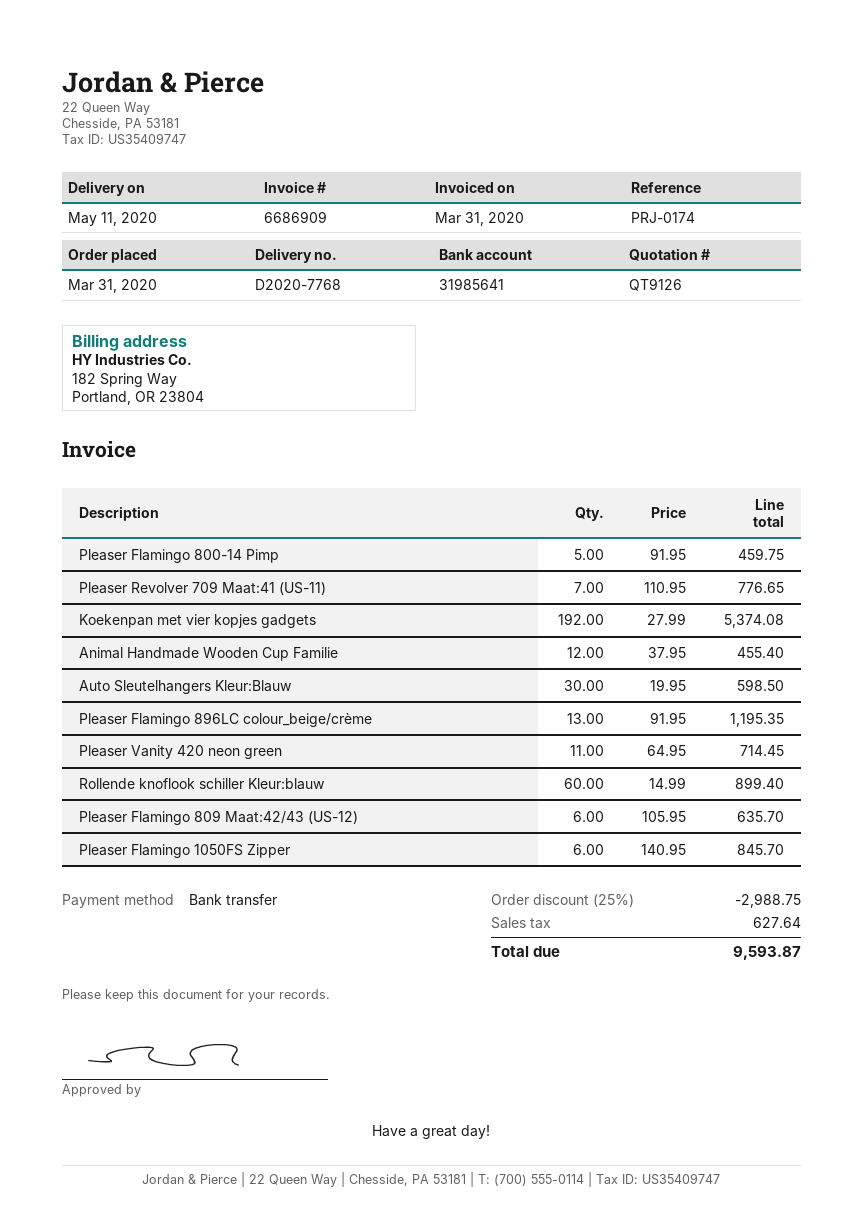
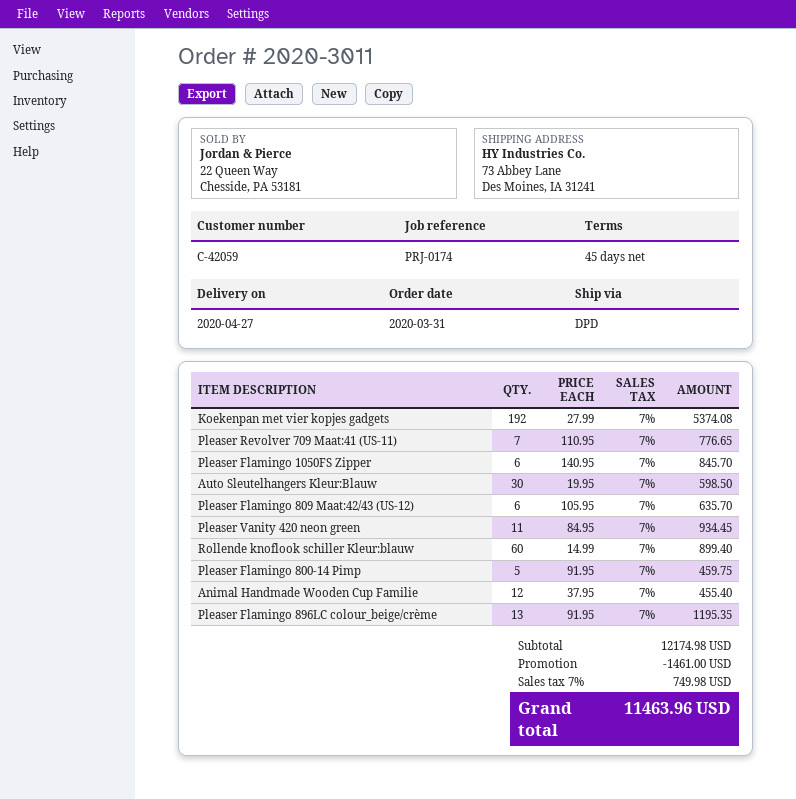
delivery date: 2020-05-11 -> 2020-04-27
Pleaser Vanity 420 neon green: 11 x 64.95 = 714.45 -> 11 x 84.95 = 934.45
discount: 2988.75 -> 1461.00
tax: 627.64 -> 749.98
total: 9593.87 -> 11463.96

